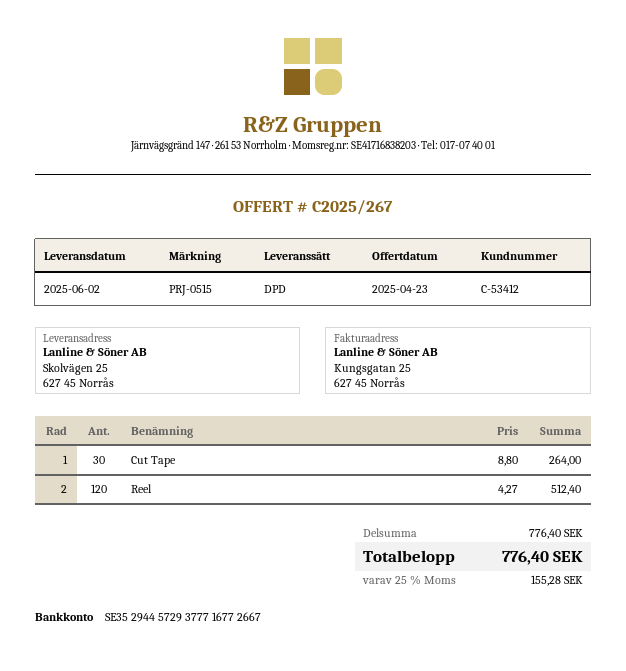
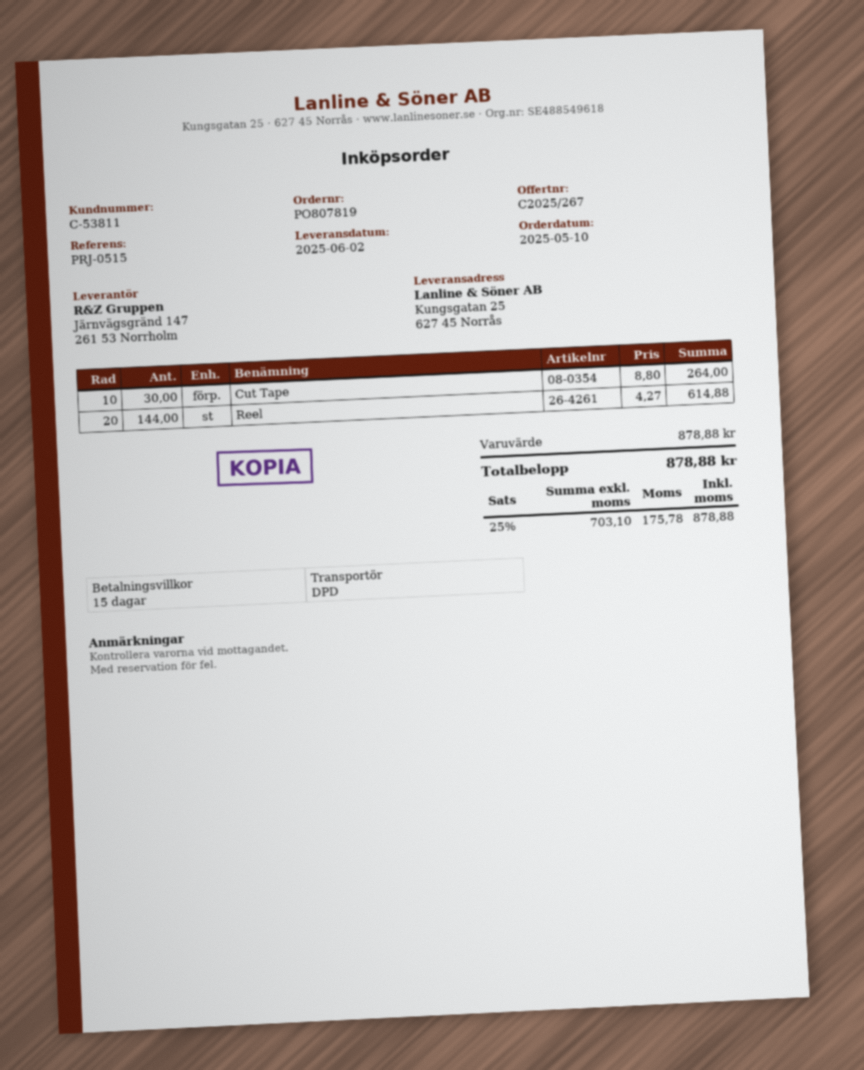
customer number: C-53412 -> C-53811
ship to: Skolvägen 25, 627 45 Norrås -> Kungsgatan 25, 627 45 Norrås
Reel: 120 x 4.27 = 512.40 -> 144 x 4.27 = 614.88
subtotal: 776.40 -> 878.88
tax: 25% = 155.28 -> 25% = 175.78
total: 776.40 -> 878.88

